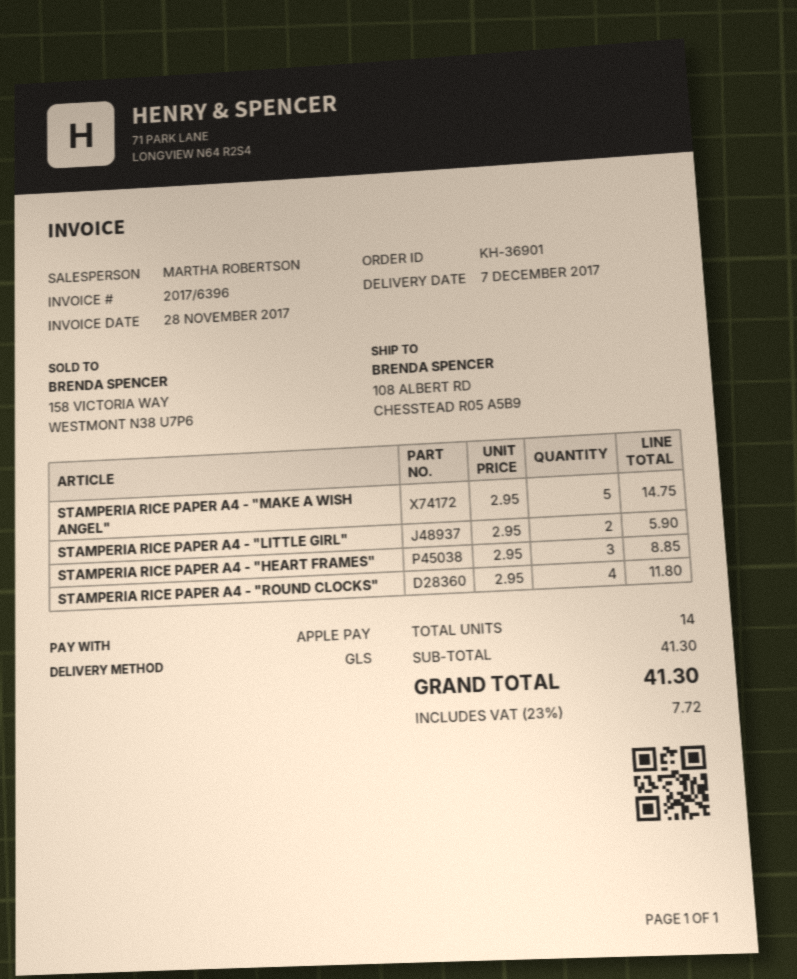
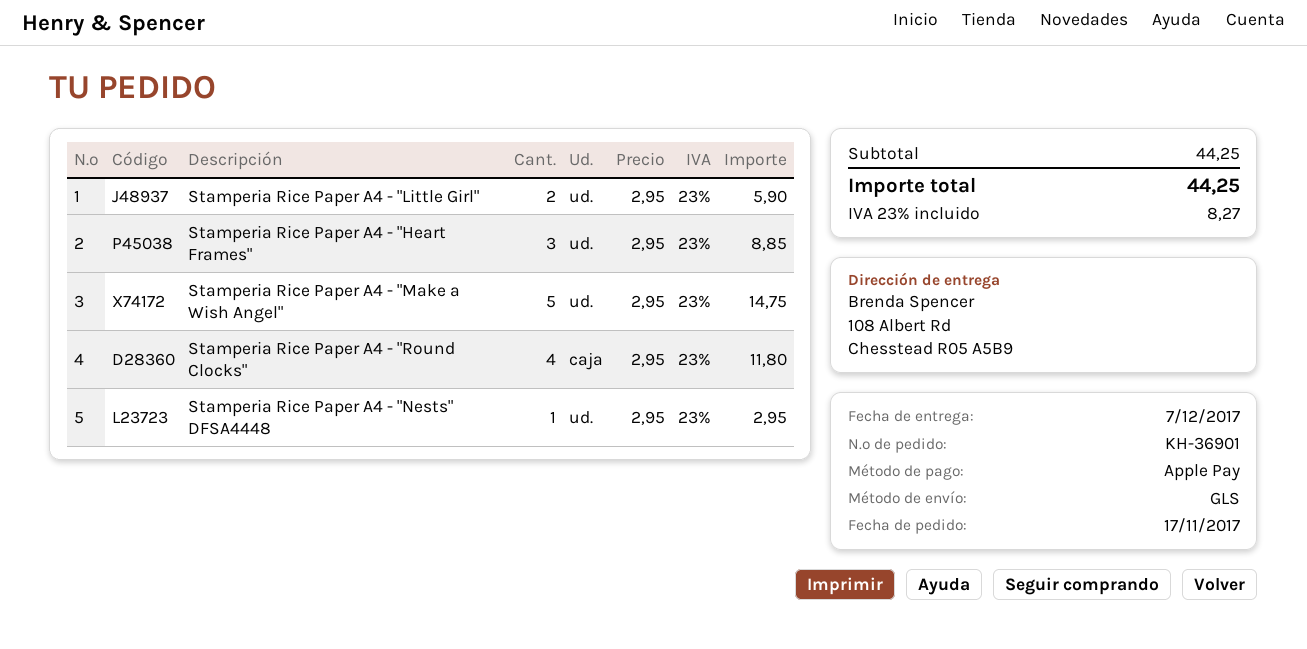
Stamperia Rice Paper A4 - "Nests" DFSA4448: none -> 1 x 2.95 = 2.95
subtotal: 41.30 -> 44.25
tax: 23% = 7.72 -> 23% = 8.27
total: 41.30 -> 44.25

